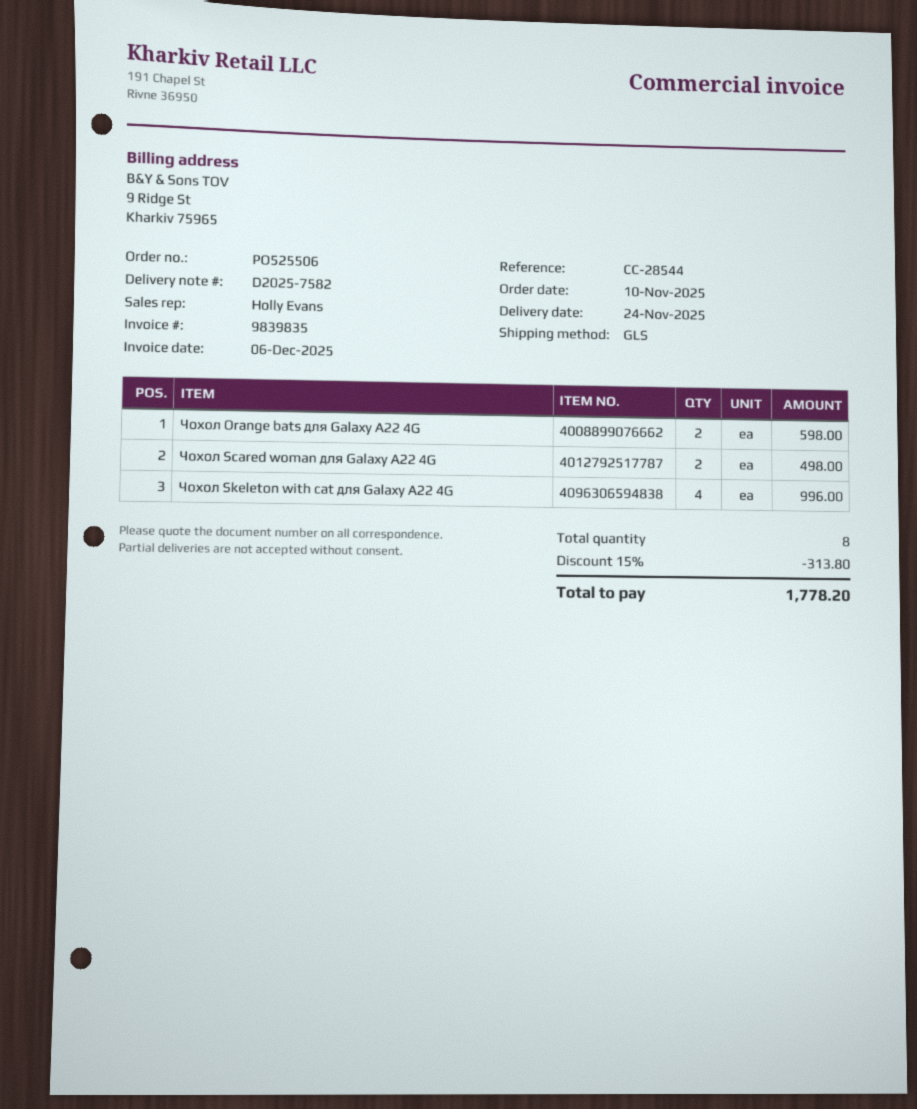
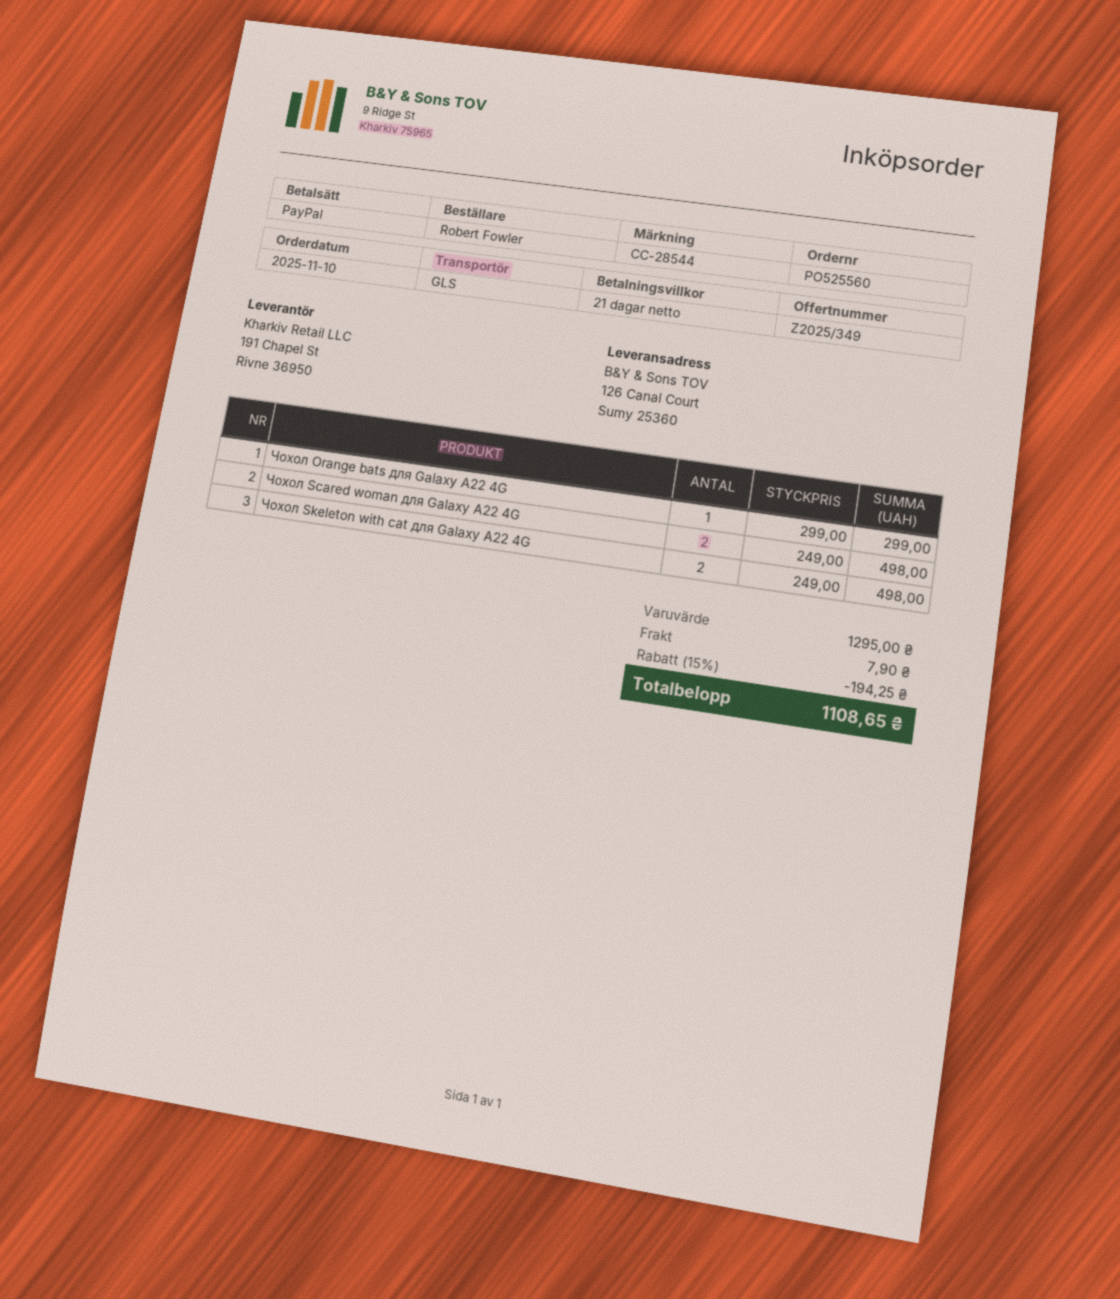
order number: PO525506 -> PO525560
Чохол Orange bats для Galaxy A22 4G: 2 for 598.00 -> 1 for 299.00
Чохол Skeleton with cat для Galaxy A22 4G: 4 for 996.00 -> 2 for 498.00
discount: 15% = 313.80 -> 15% = 194.25
shipping: none -> 7.90
total: 1778.20 -> 1108.65

